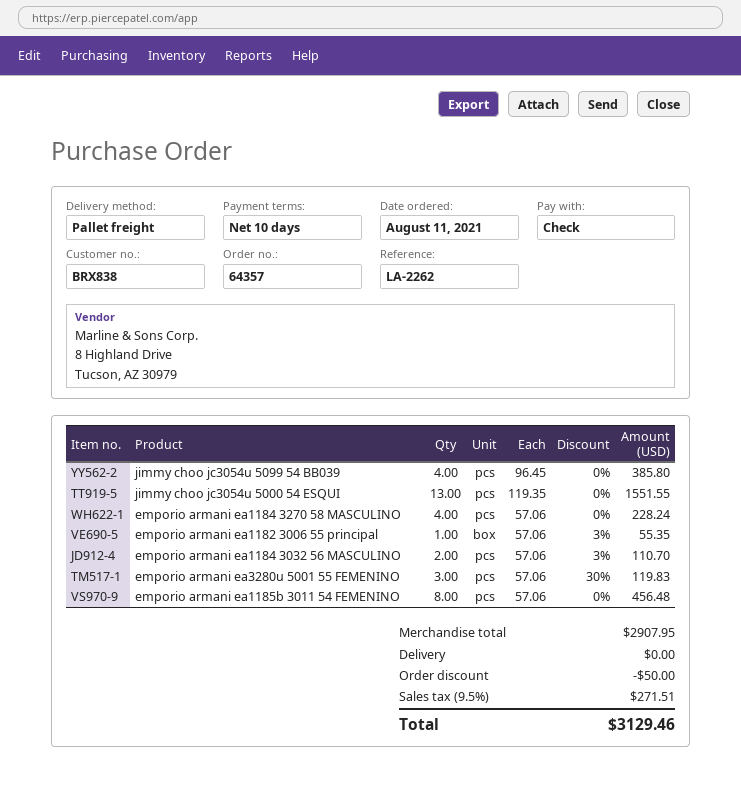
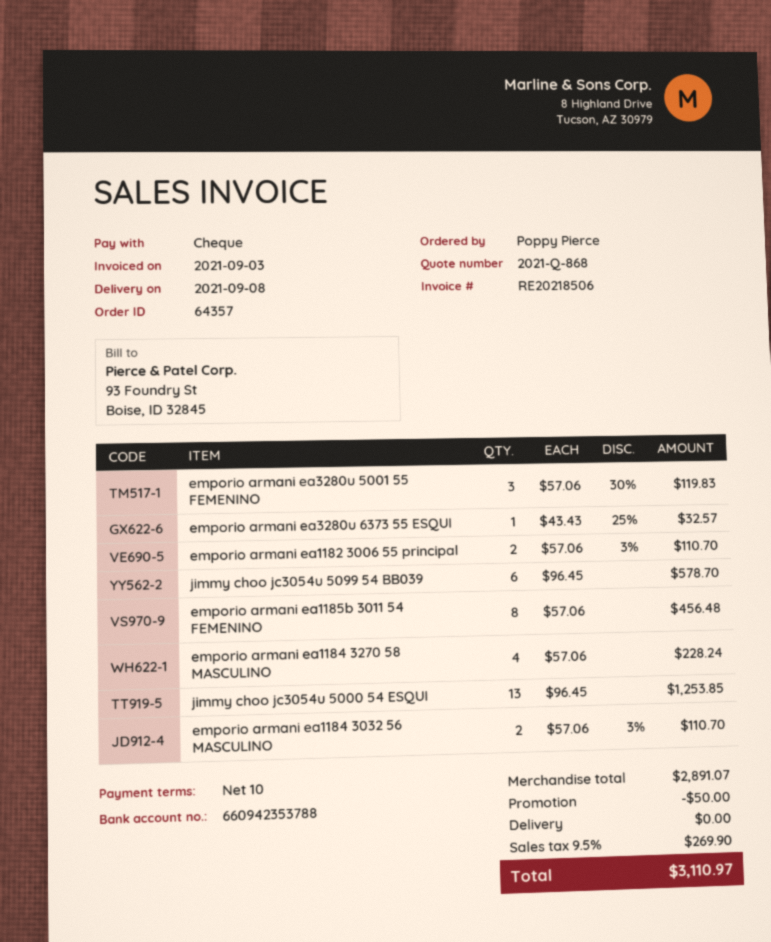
jimmy choo jc3054u 5099 54 BB039: 4 x 96.45 = 385.80 -> 6 x 96.45 = 578.70
jimmy choo jc3054u 5000 54 ESQUI: 13 x 119.35 = 1551.55 -> 13 x 96.45 = 1253.85
emporio armani ea1182 3006 55 principal: 1 x 57.06 - 3% = 55.35 -> 2 x 57.06 - 3% = 110.70
emporio armani ea3280u 6373 55 ESQUI: none -> 1 x 43.43 - 25% = 32.57
subtotal: 2907.95 -> 2891.07
tax: 9.5% = 271.51 -> 9.5% = 269.90
total: 3129.46 -> 3110.97

